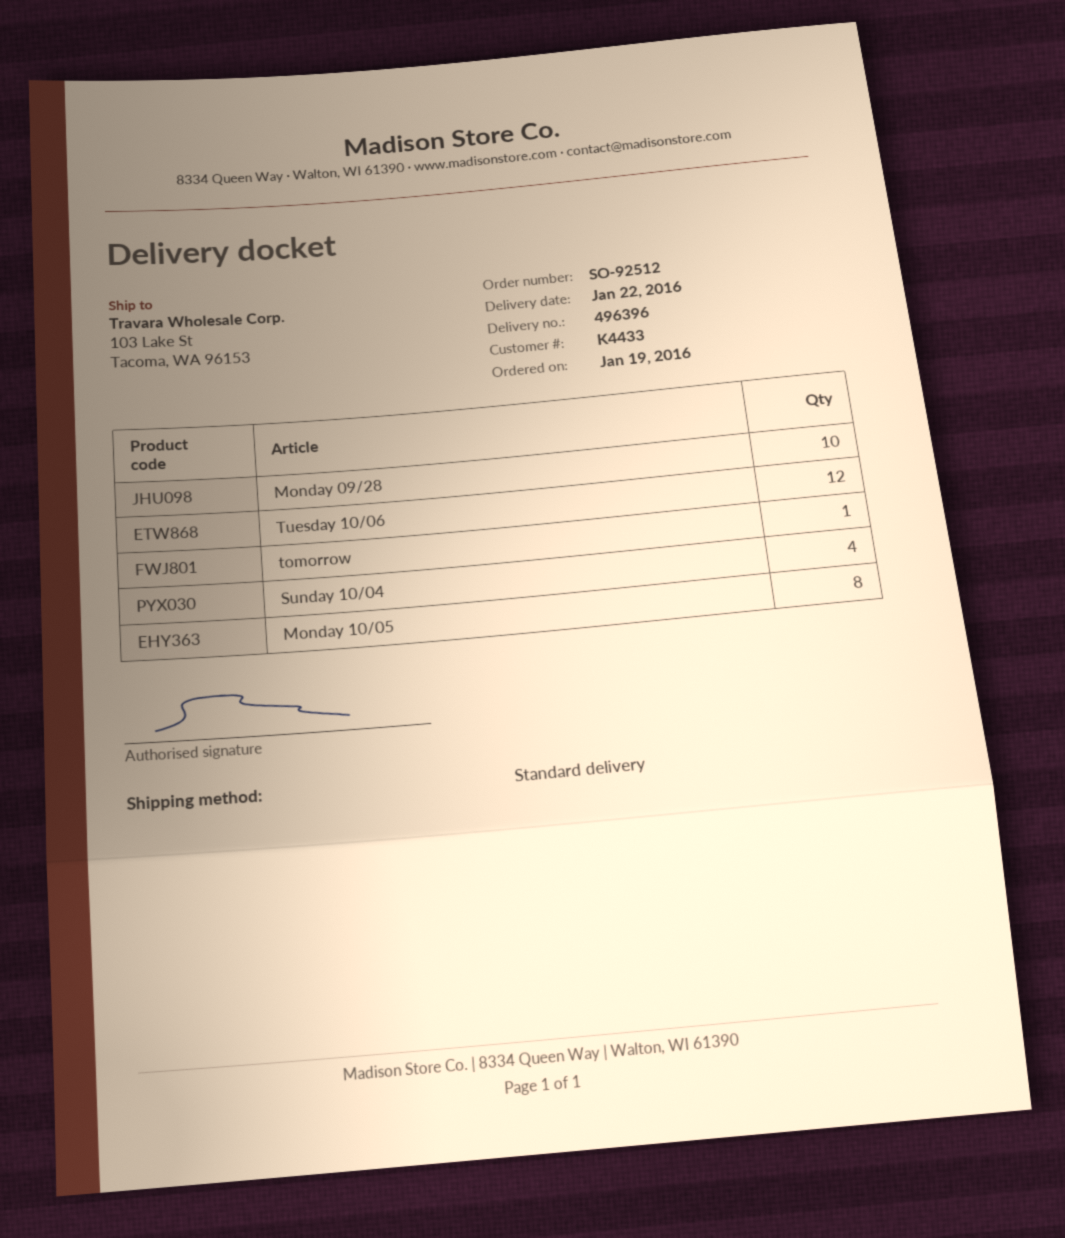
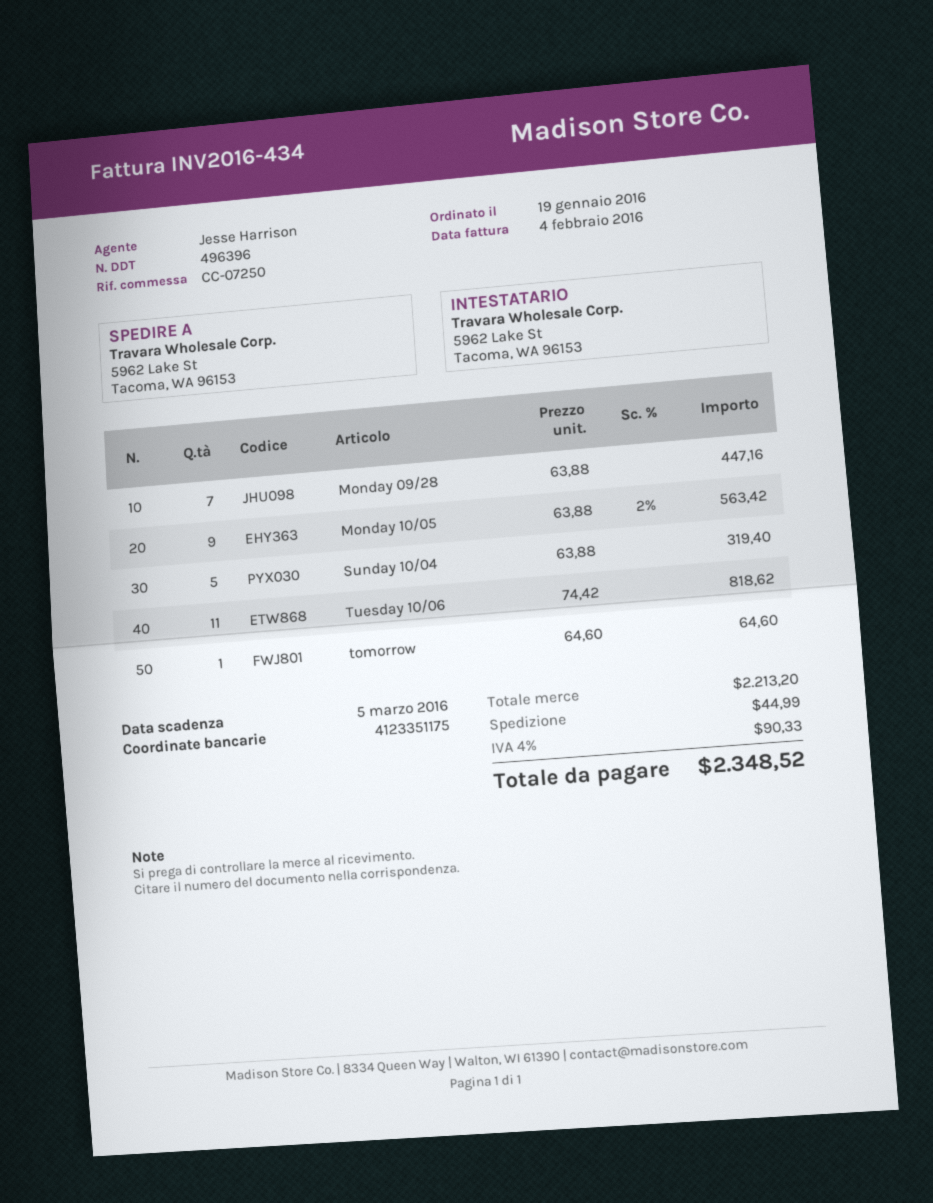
ship to: 103 Lake St, Tacoma, WA 96153 -> 5962 Lake St, Tacoma, WA 96153
Monday 09/28: 10 -> 7
Tuesday 10/06: 12 -> 11
Sunday 10/04: 4 -> 5
Monday 10/05: 8 -> 9

